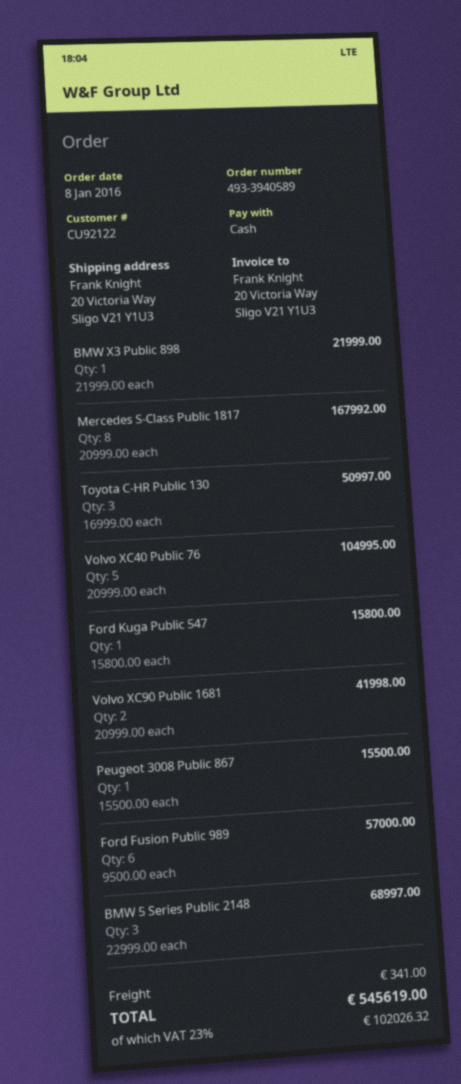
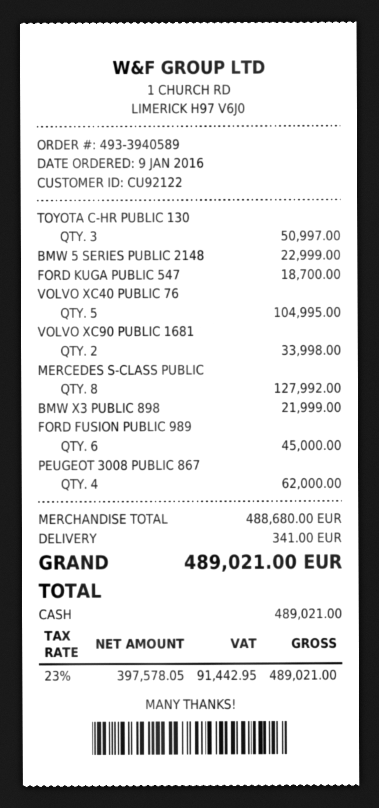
order date: 2016-01-08 -> 2016-01-09
Mercedes S-Class Public 1817: 8 for 167992.00 -> 8 for 127992.00
Ford Kuga Public 547: 1 for 15800.00 -> 1 for 18700.00
Volvo XC90 Public 1681: 2 for 41998.00 -> 2 for 33998.00
Peugeot 3008 Public 867: 1 for 15500.00 -> 4 for 62000.00
Ford Fusion Public 989: 6 for 57000.00 -> 6 for 45000.00
BMW 5 Series Public 2148: 3 for 68997.00 -> 1 for 22999.00
tax: 23% = 102026.32 -> 23% = 91442.95
total: 545619.00 -> 489021.00

